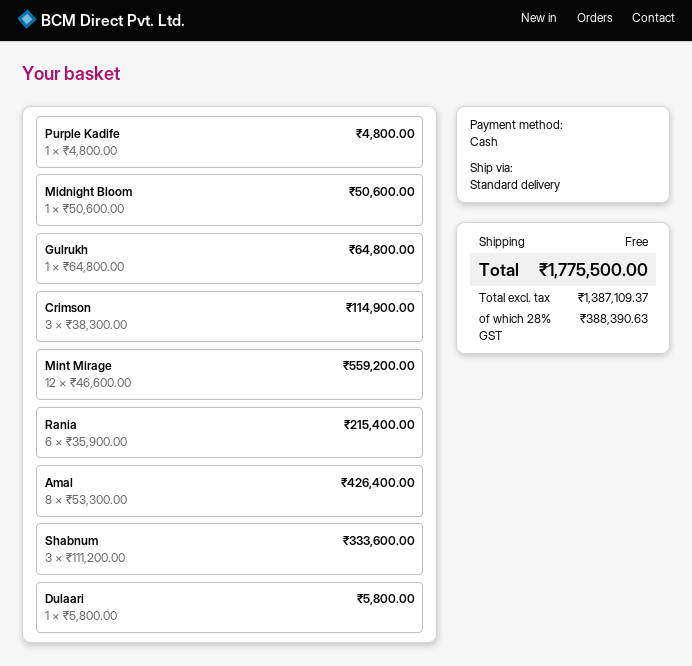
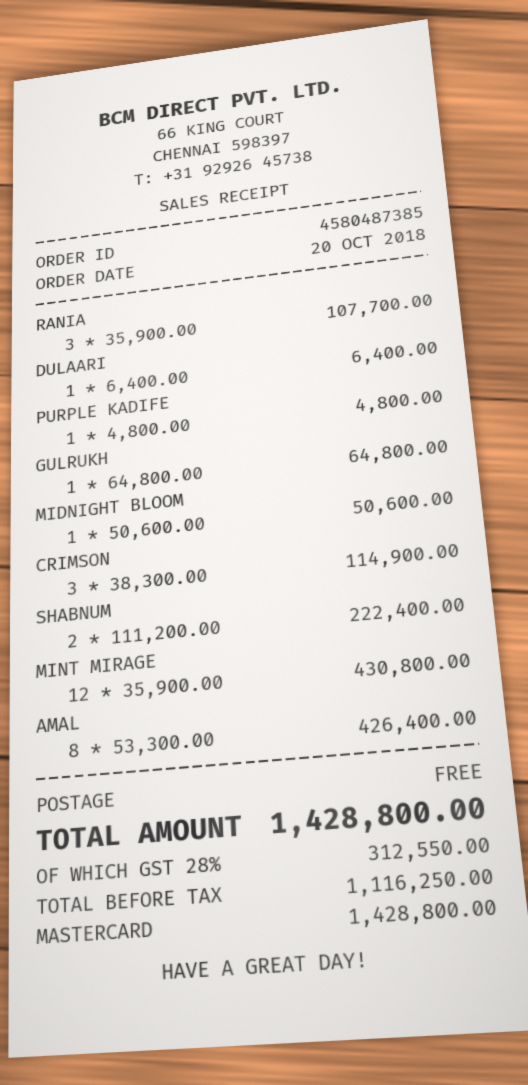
payment method: cash -> Mastercard
Mint Mirage: 12 x 46600.00 = 559200.00 -> 12 x 35900.00 = 430800.00
Rania: 6 x 35900.00 = 215400.00 -> 3 x 35900.00 = 107700.00
Shabnum: 3 x 111200.00 = 333600.00 -> 2 x 111200.00 = 222400.00
Dulaari: 1 x 5800.00 = 5800.00 -> 1 x 6400.00 = 6400.00
net: 1387109.37 -> 1116250.00
tax: 28% = 388390.63 -> 28% = 312550.00
total: 1775500.00 -> 1428800.00

